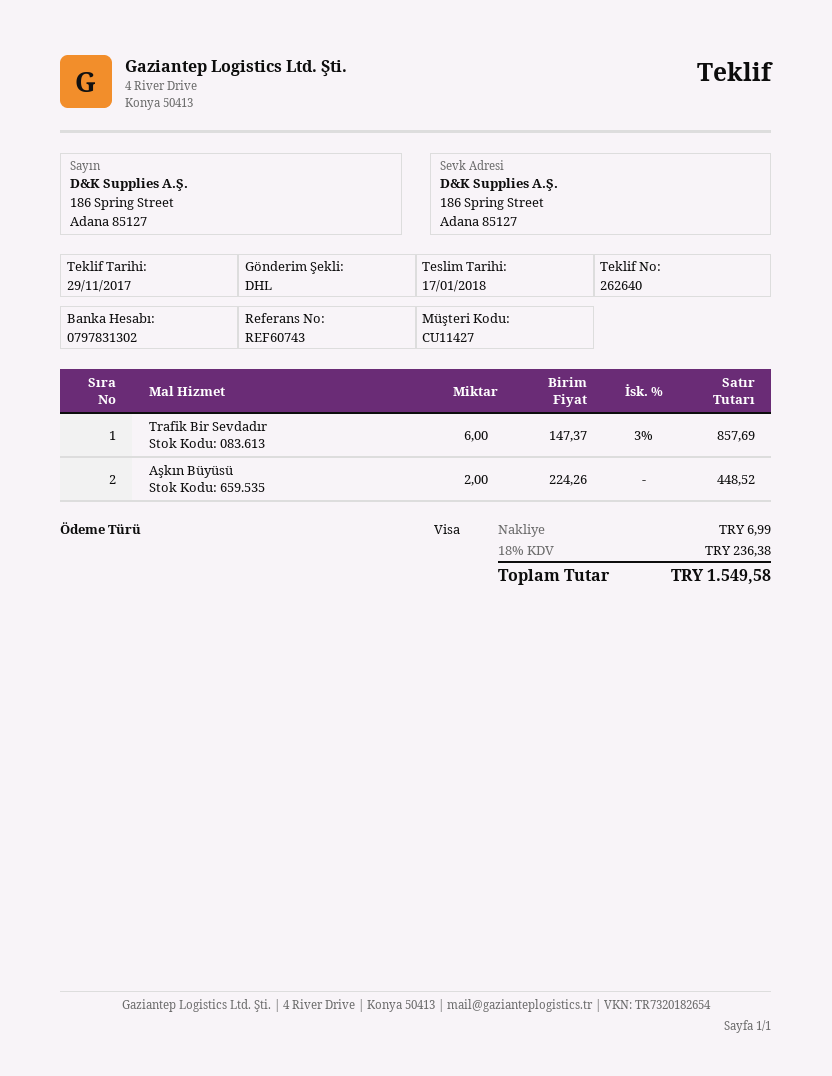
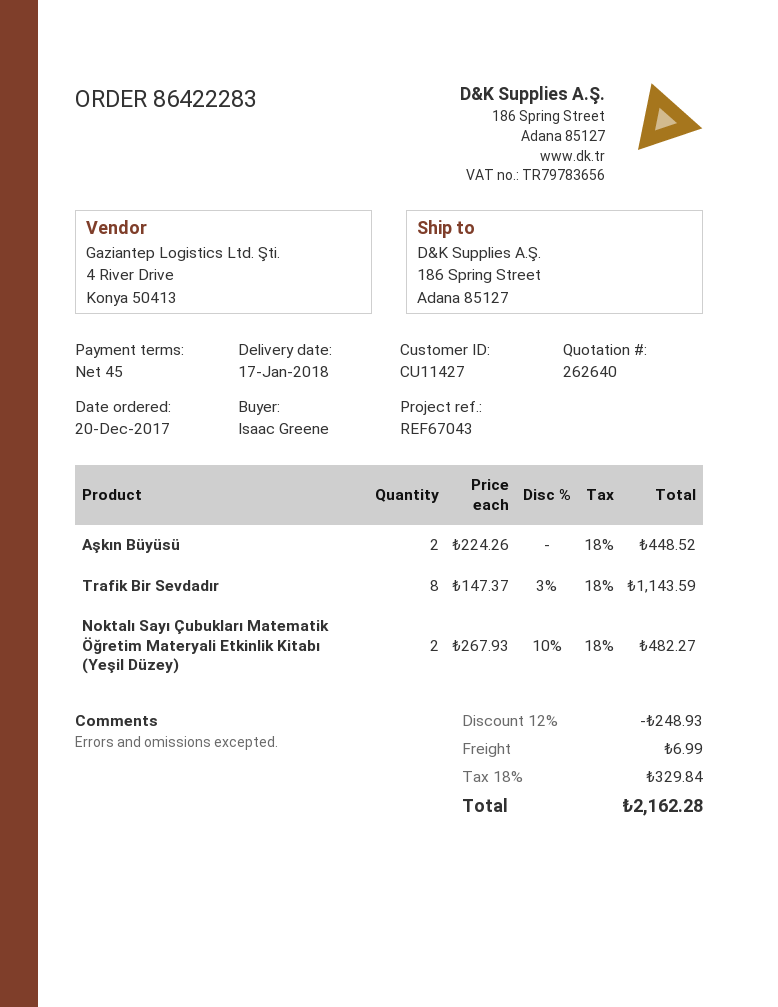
reference: REF60743 -> REF67043
Trafik Bir Sevdadır: 6 x 147.37 - 3% = 857.69 -> 8 x 147.37 - 3% = 1143.59
Noktalı Sayı Çubukları Matematik Öğretim Materyali Etkinlik Kitabı (Yeşil Düzey): none -> 2 x 267.93 - 10% = 482.27
discount: none -> 12% = 248.93
tax: 18% = 236.38 -> 18% = 329.84
total: 1549.58 -> 2162.28

